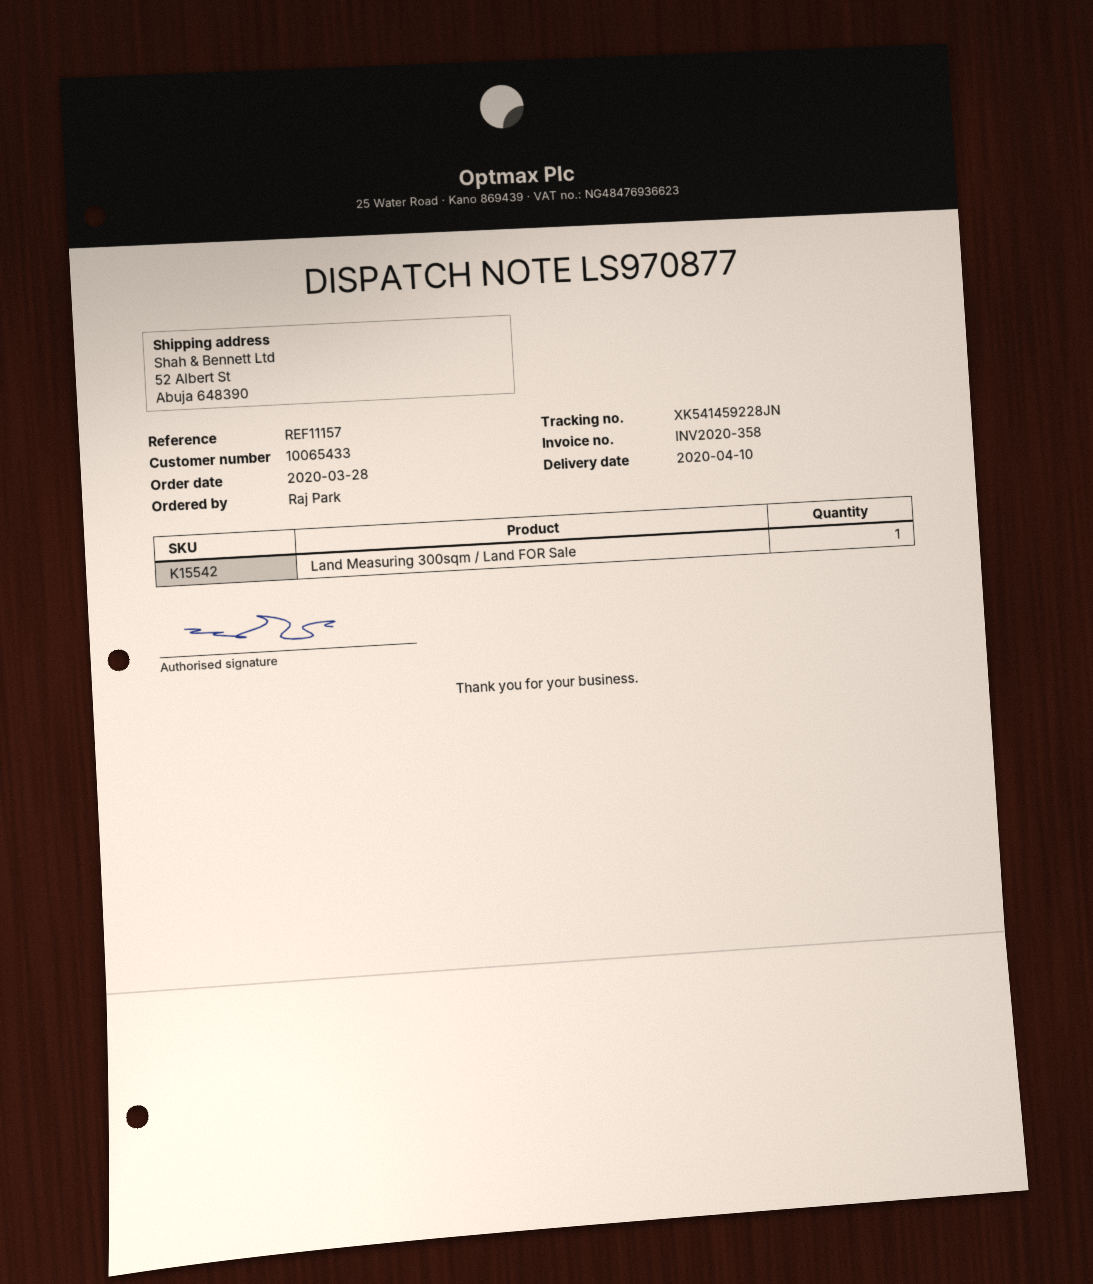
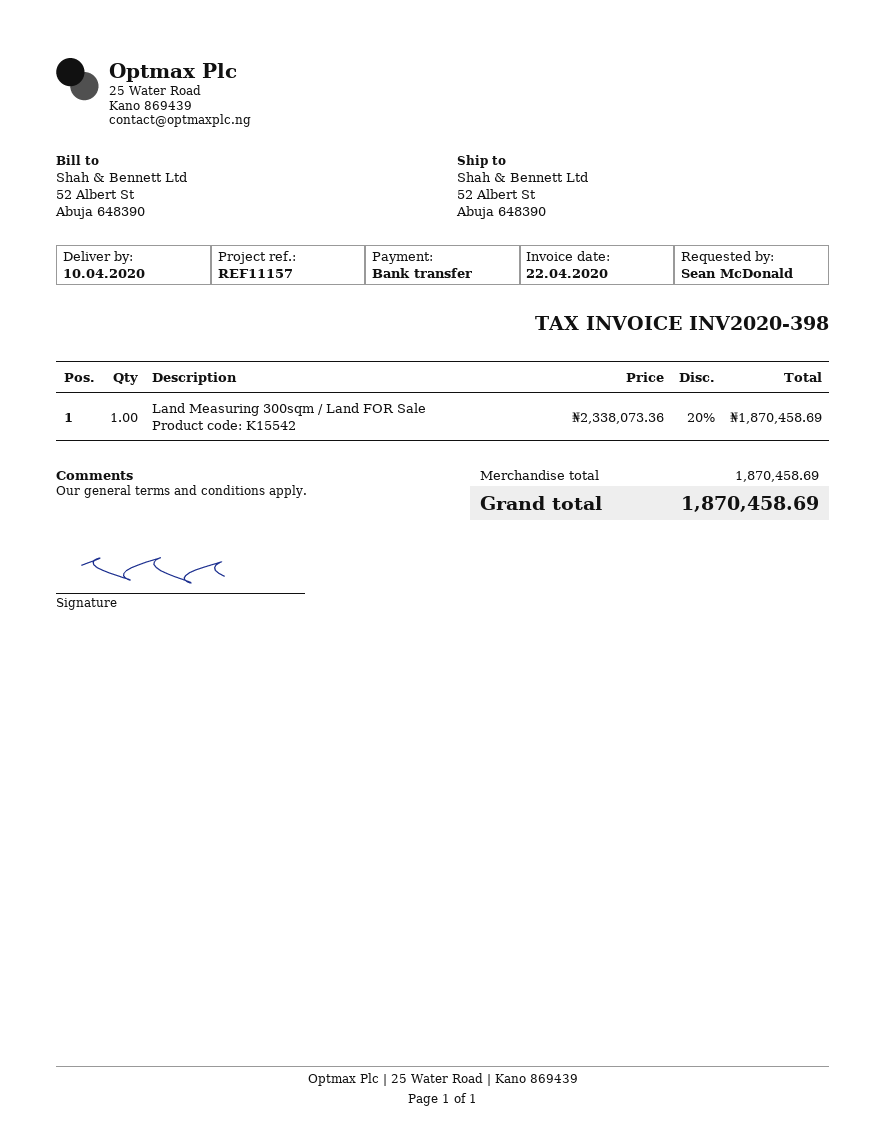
invoice number: INV2020-358 -> INV2020-398
ordered by: Raj Park -> Sean McDonald

